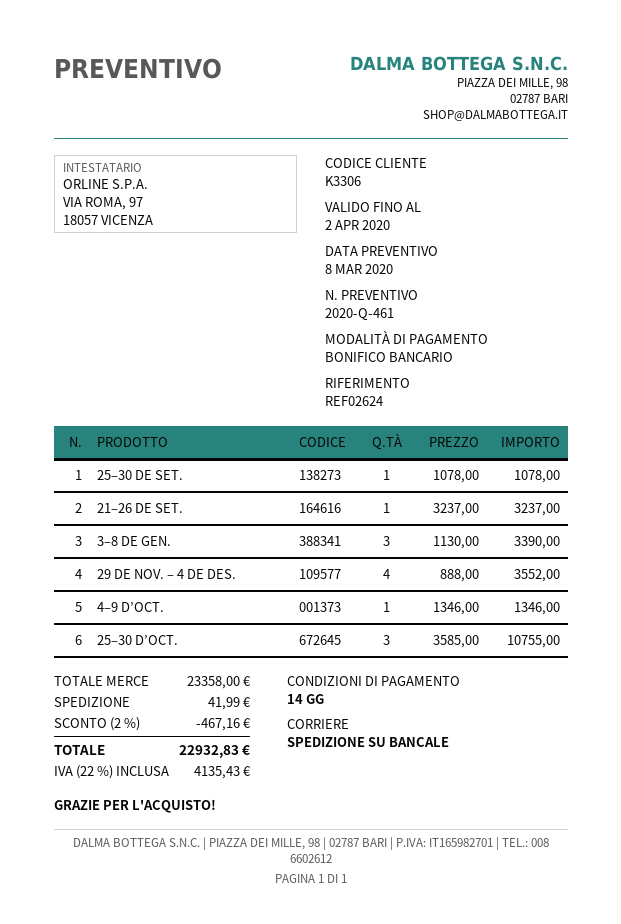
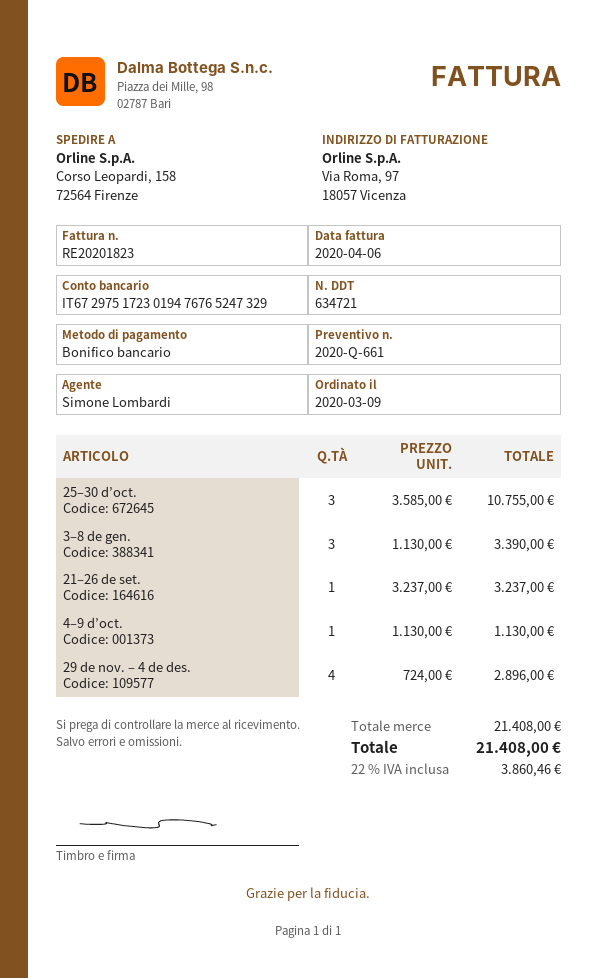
quote number: 2020-Q-461 -> 2020-Q-661
25–30 DE SET.: 1 x 1078.00 = 1078.00 -> none
29 DE NOV. – 4 DE DES.: 4 x 888.00 = 3552.00 -> 4 x 724.00 = 2896.00
4–9 D’OCT.: 1 x 1346.00 = 1346.00 -> 1 x 1130.00 = 1130.00
subtotal: 23358.00 -> 21408.00
discount: 2% = 467.16 -> none
shipping: 41.99 -> none
tax: 22% = 4135.43 -> 22% = 3860.46
total: 22932.83 -> 21408.00

